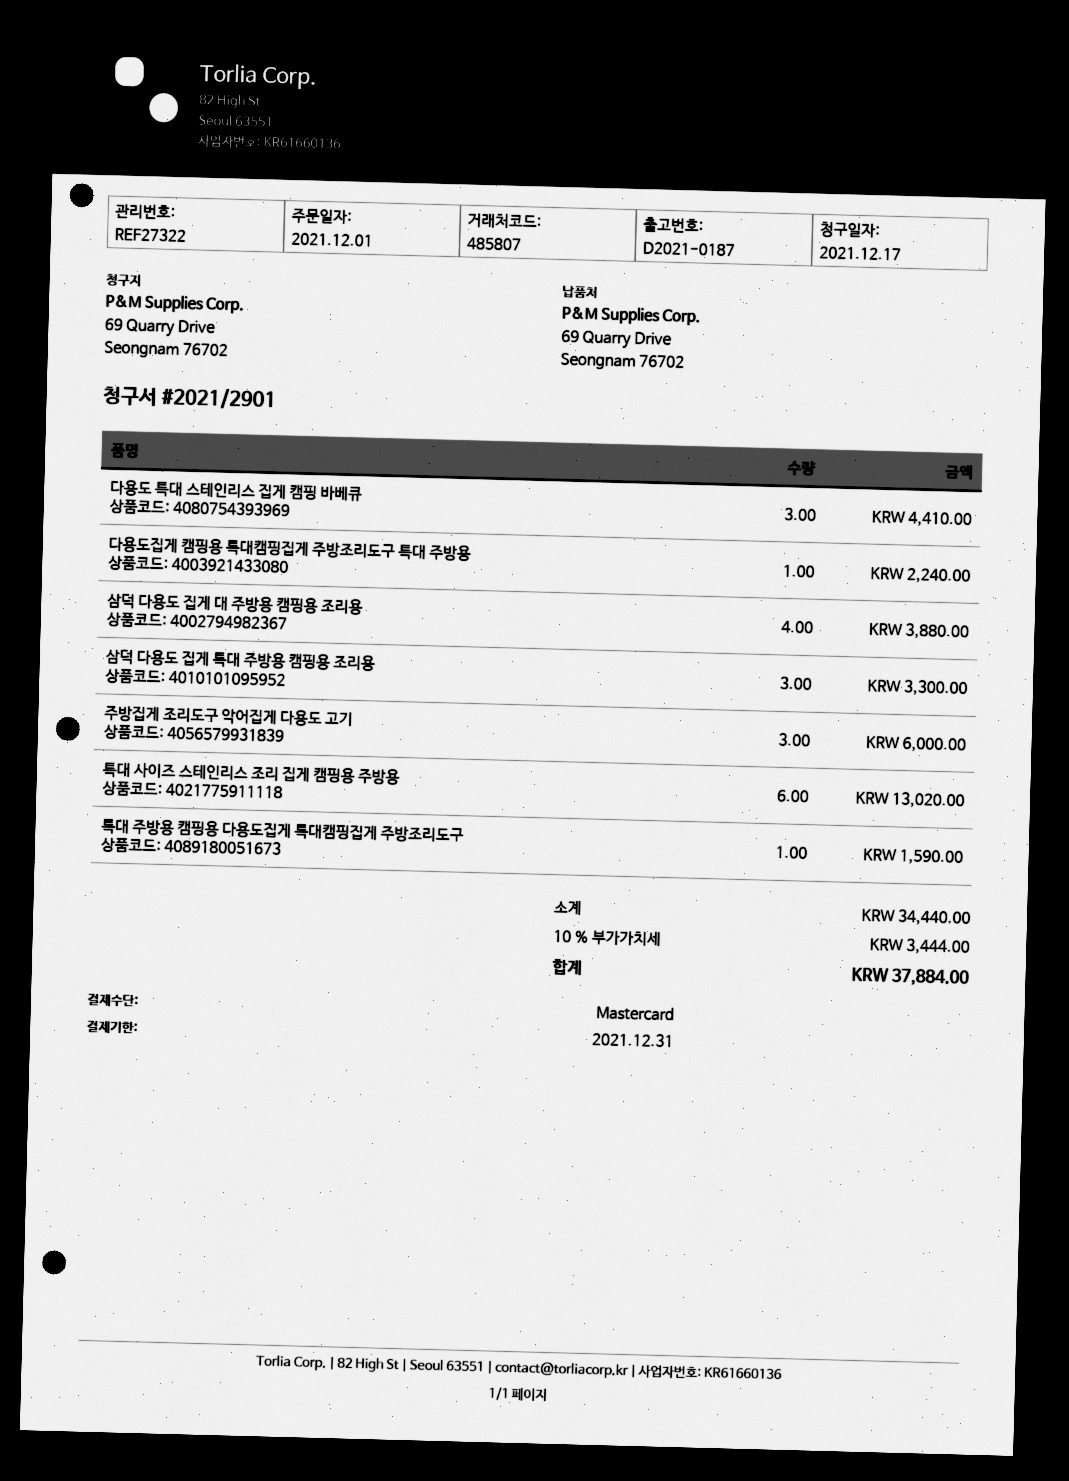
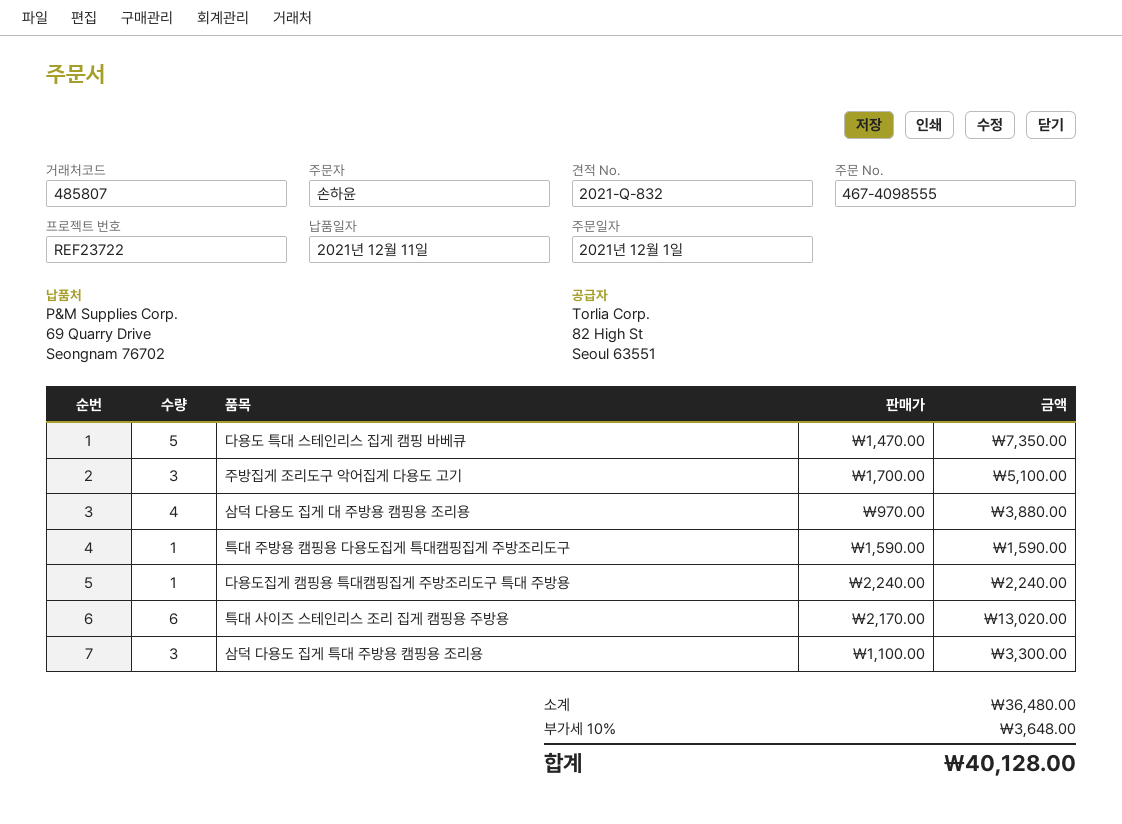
reference: REF27322 -> REF23722
다용도 특대 스테인리스 집게 캠핑 바베큐: 3 for 4410.00 -> 5 for 7350.00
주방집게 조리도구 악어집게 다용도 고기: 3 for 6000.00 -> 3 for 5100.00
subtotal: 34440.00 -> 36480.00
tax: 10% = 3444.00 -> 10% = 3648.00
total: 37884.00 -> 40128.00

